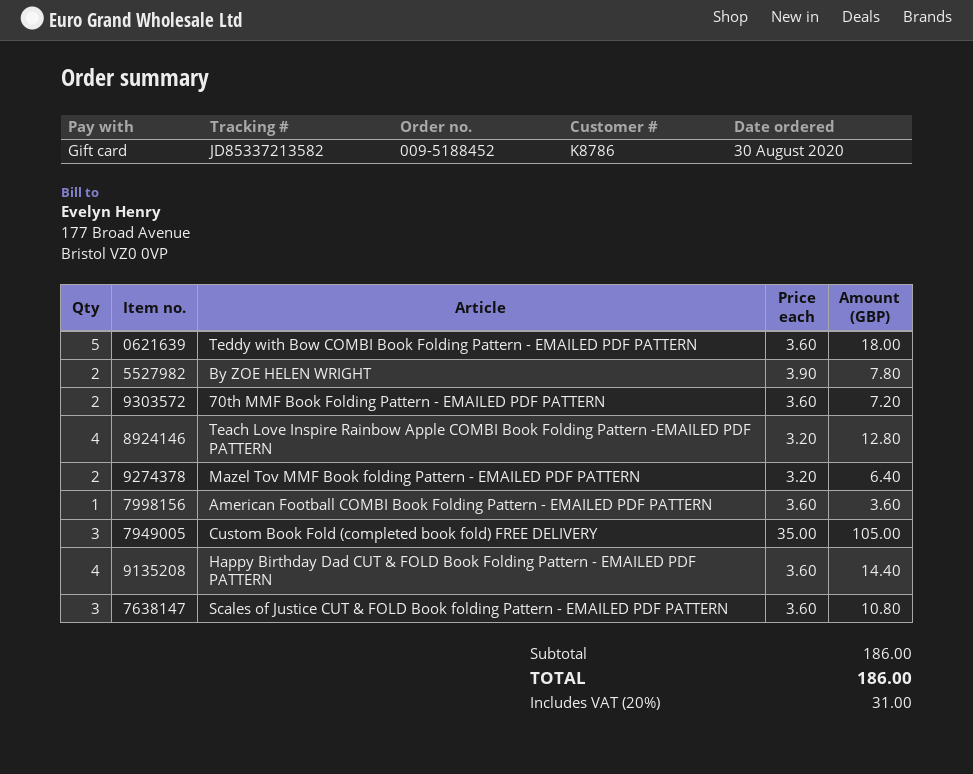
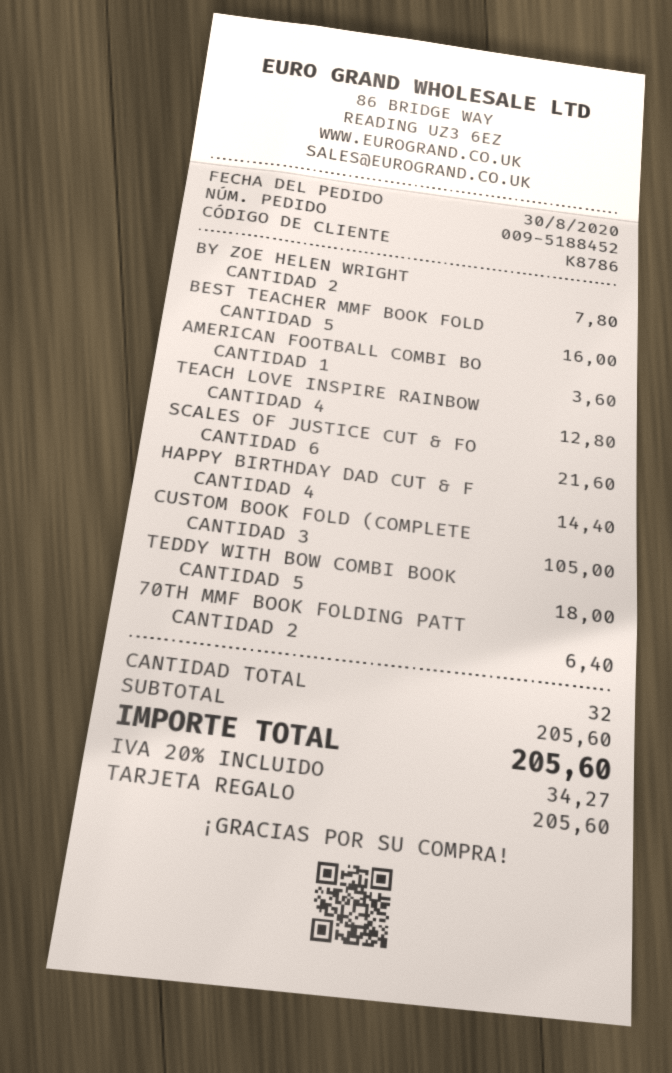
70th MMF Book Folding Pattern - EMAILED PDF PATTERN: 2 for 7.20 -> 2 for 6.40
Mazel Tov MMF Book folding Pattern - EMAILED PDF PATTERN: 2 for 6.40 -> none
Scales of Justice CUT & FOLD Book folding Pattern - EMAILED PDF PATTERN: 3 for 10.80 -> 6 for 21.60
BEST TEACHER MMF BOOK FOLD: none -> 5 for 16.00
subtotal: 186.00 -> 205.60
tax: 20% = 31.00 -> 20% = 34.27
total: 186.00 -> 205.60

